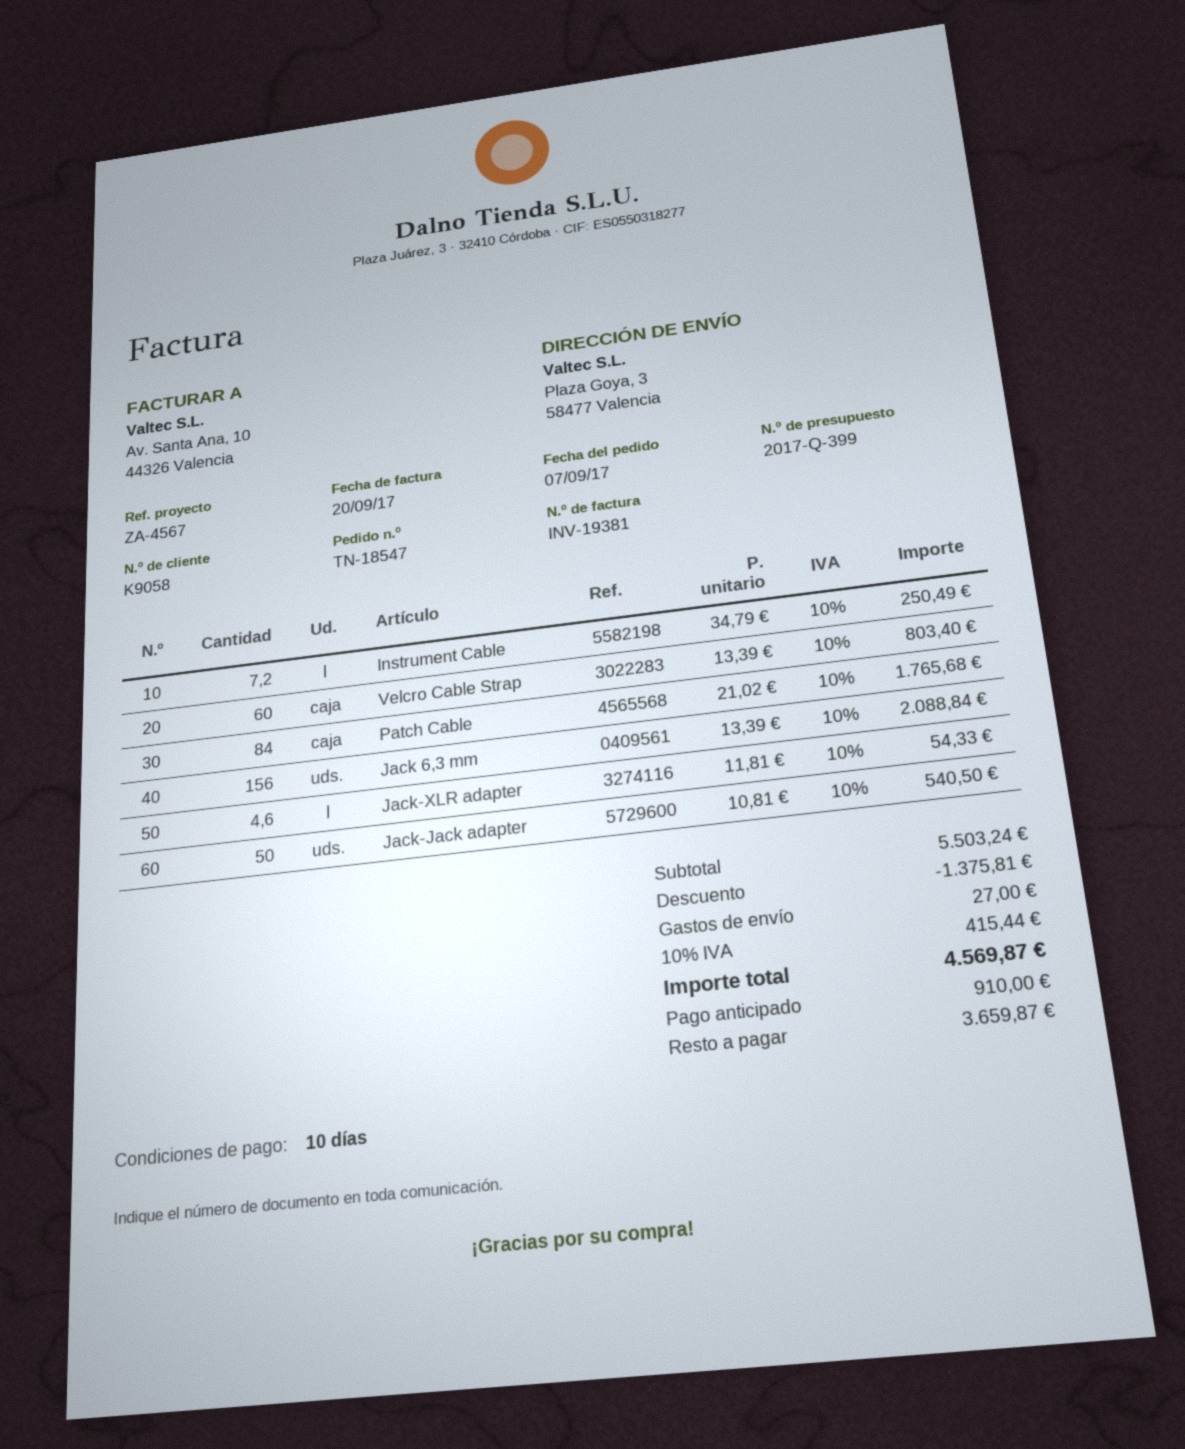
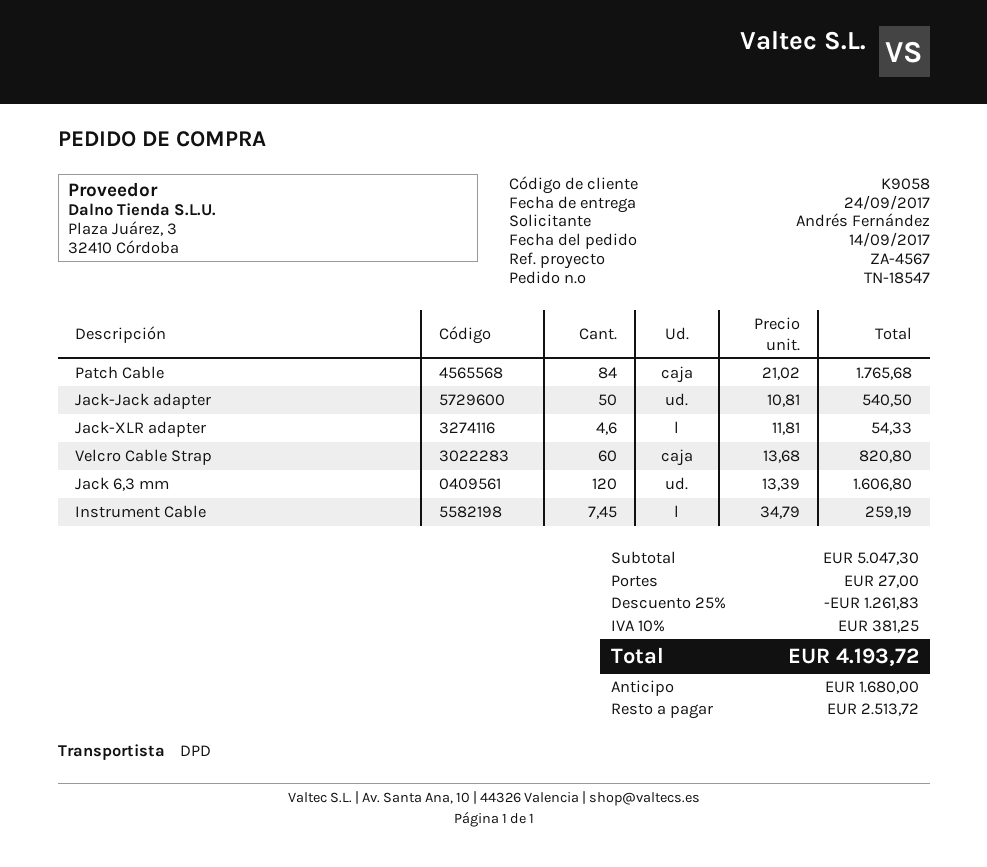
order date: 2017-09-07 -> 2017-09-14
Instrument Cable: 7.2 x 34.79 = 250.49 -> 7.45 x 34.79 = 259.19
Velcro Cable Strap: 60 x 13.39 = 803.40 -> 60 x 13.68 = 820.80
Jack 6,3 mm: 156 x 13.39 = 2088.84 -> 120 x 13.39 = 1606.80
subtotal: 5503.24 -> 5047.30
discount: 1375.81 -> 1261.83
tax: 10% = 415.44 -> 10% = 381.25
total: 4569.87 -> 4193.72
deposit: 910.00 -> 1680.00
balance: 3659.87 -> 2513.72

